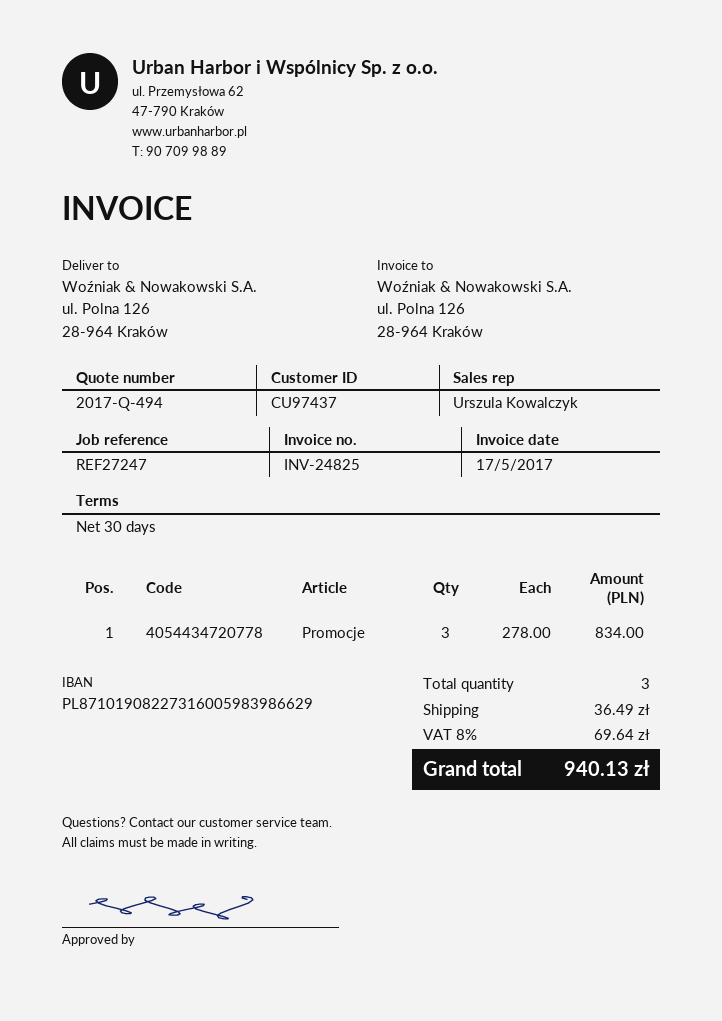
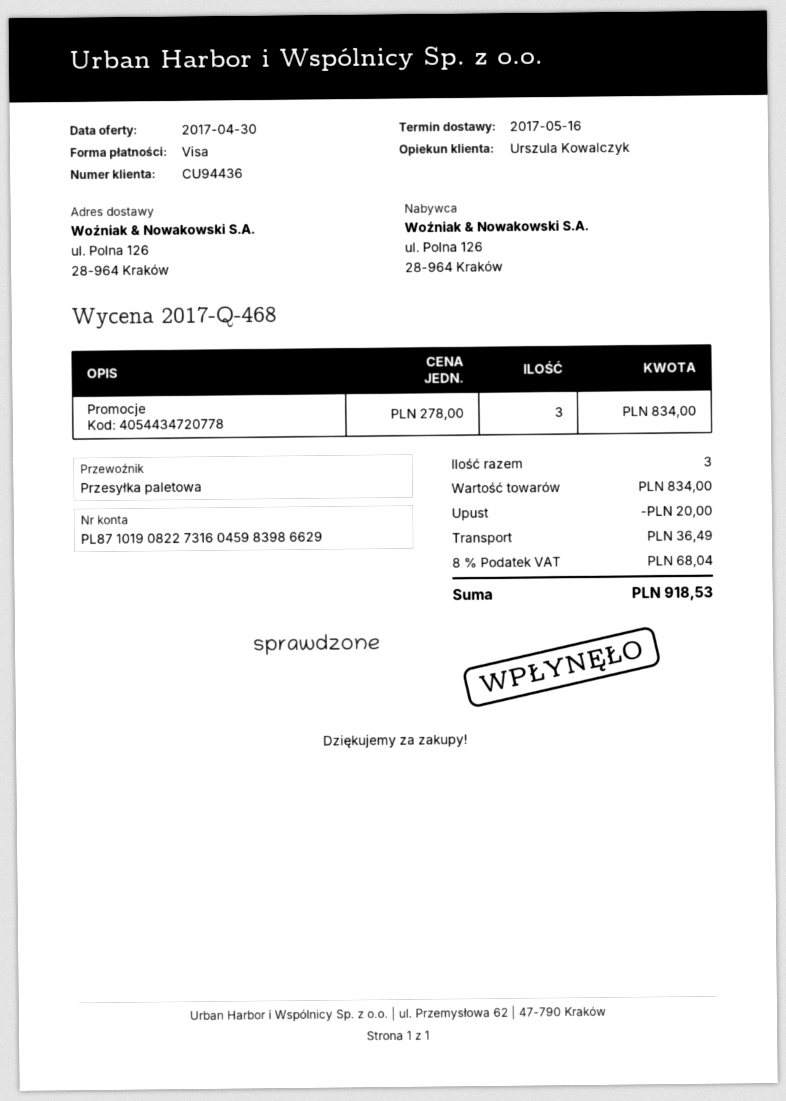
quote number: 2017-Q-494 -> 2017-Q-468
customer number: CU97437 -> CU94436
bank account: PL87101908227316005983986629 -> PL87101908227316045983986629
discount: none -> 20.00
tax: 8% = 69.64 -> 8% = 68.04
total: 940.13 -> 918.53

